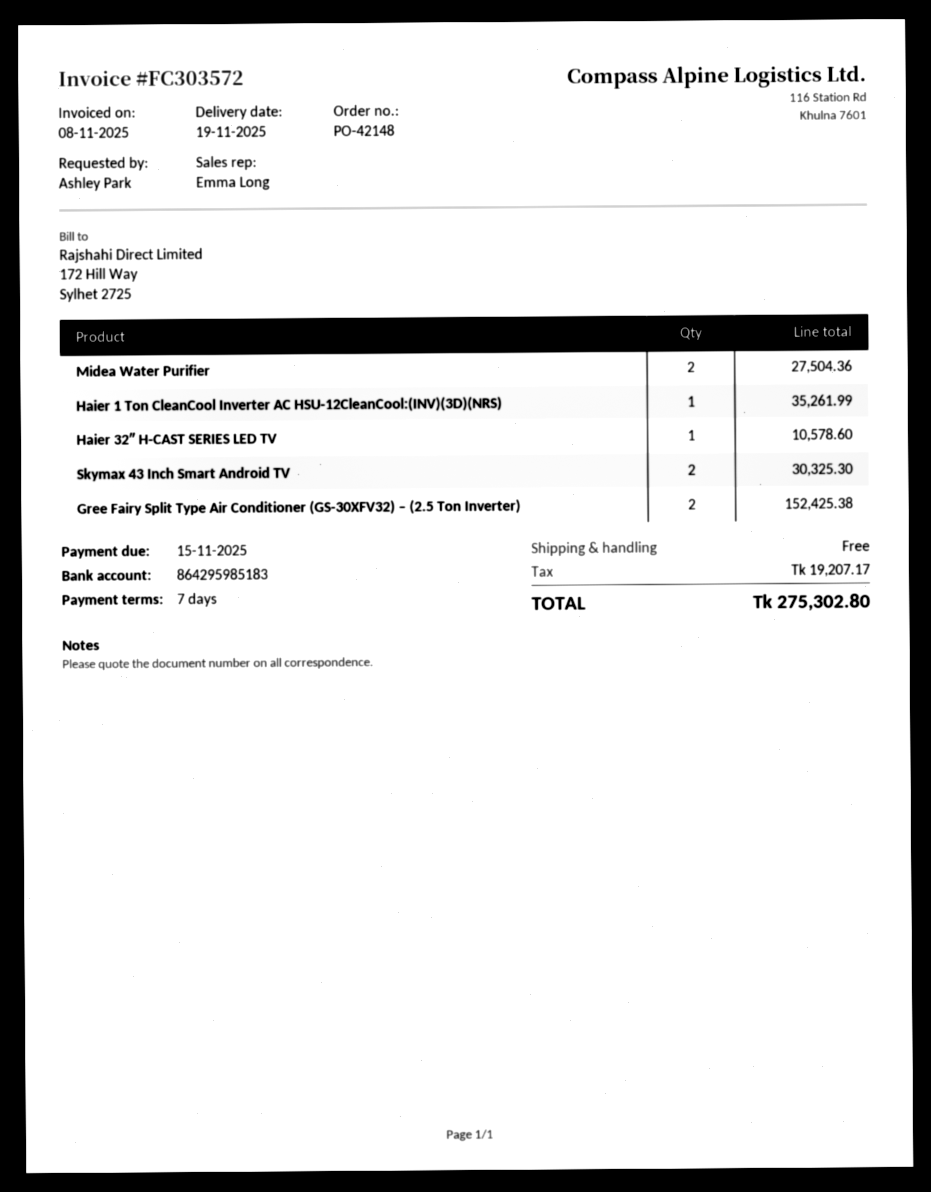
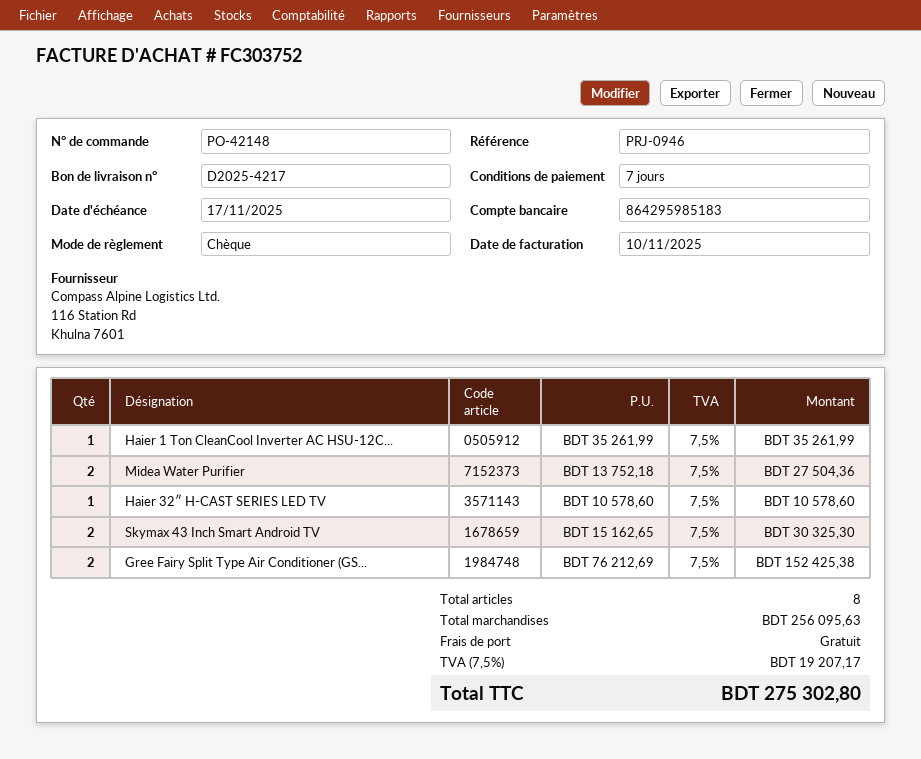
invoice number: FC303572 -> FC303752
invoice date: 2025-11-08 -> 2025-11-10
due date: 2025-11-15 -> 2025-11-17

